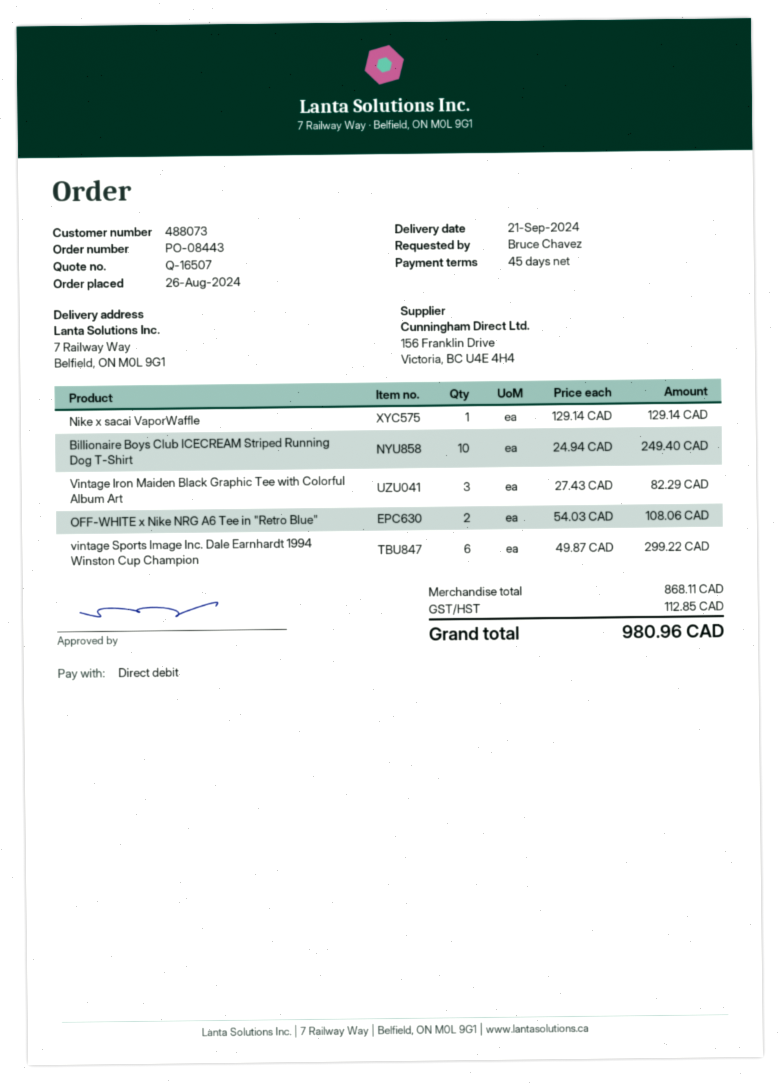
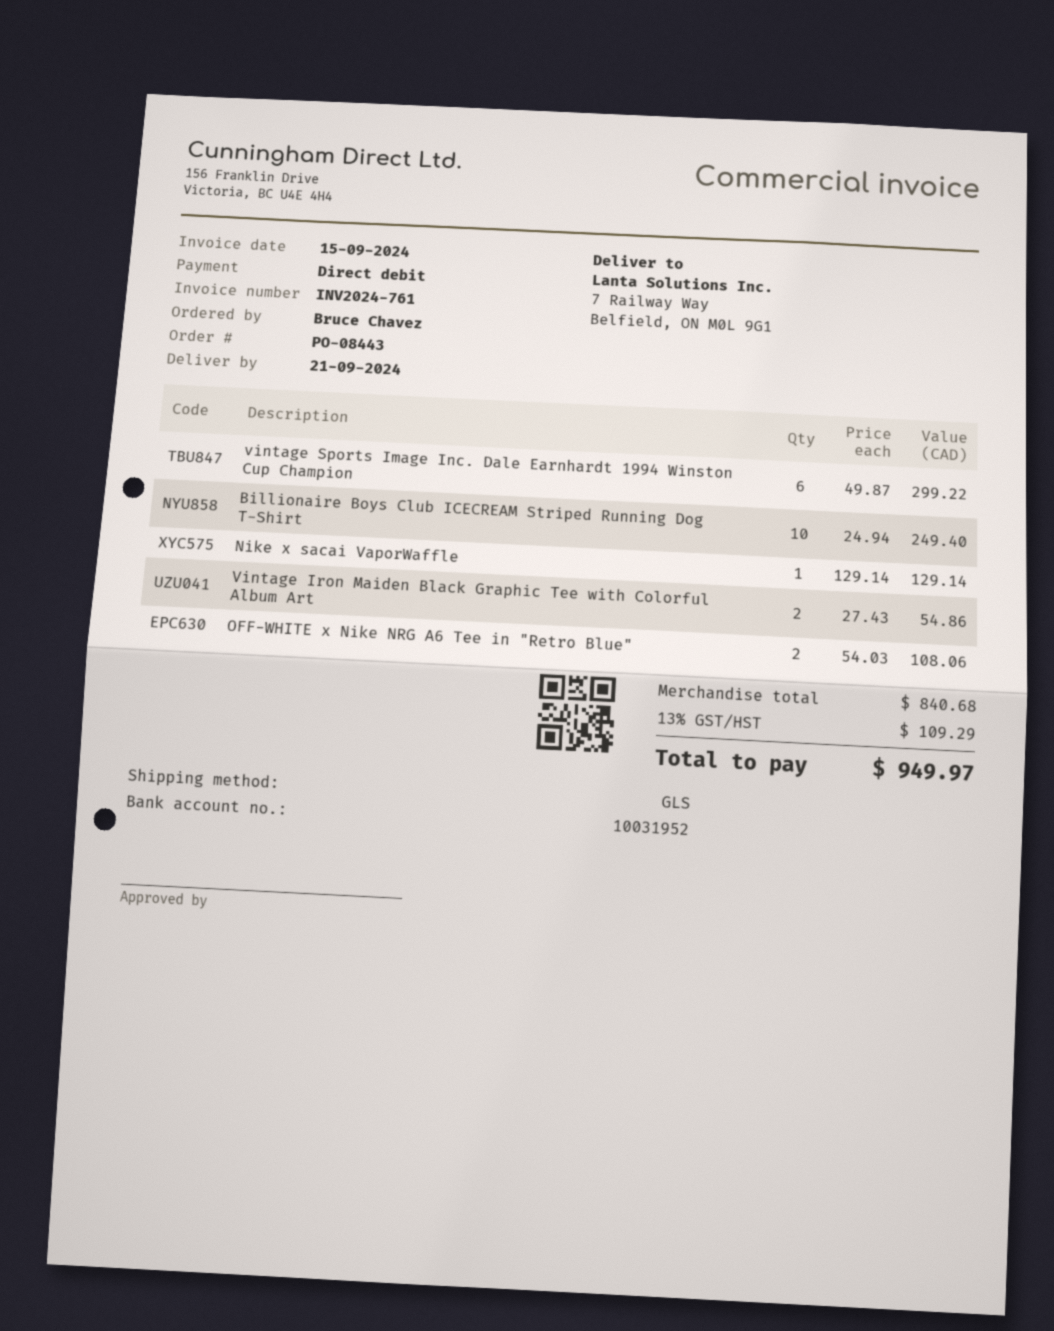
Vintage Iron Maiden Black Graphic Tee with Colorful Album Art: 3 x 27.43 = 82.29 -> 2 x 27.43 = 54.86
subtotal: 868.11 -> 840.68
tax: 112.85 -> 109.29
total: 980.96 -> 949.97

